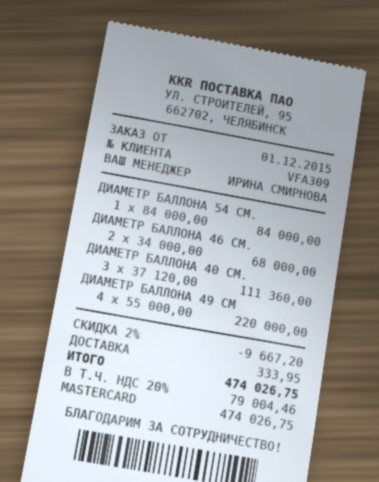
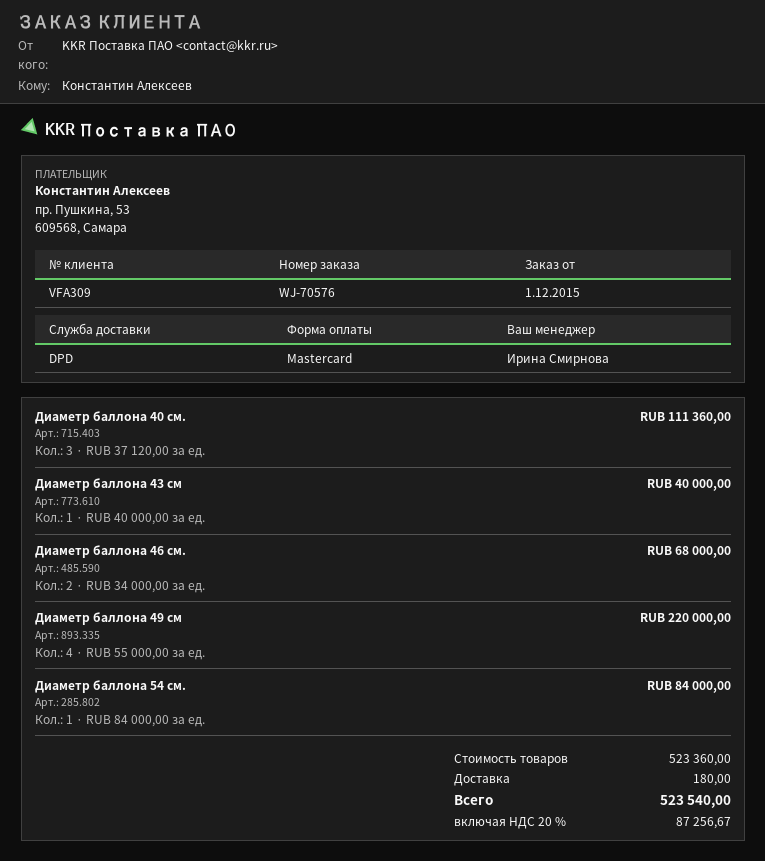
Диаметр баллона 43 см: none -> 1 x 40000.00 = 40000.00
discount: 2% = 9667.20 -> none
shipping: 333.95 -> 180.00
tax: 20% = 79004.46 -> 20% = 87256.67
total: 474026.75 -> 523540.00

